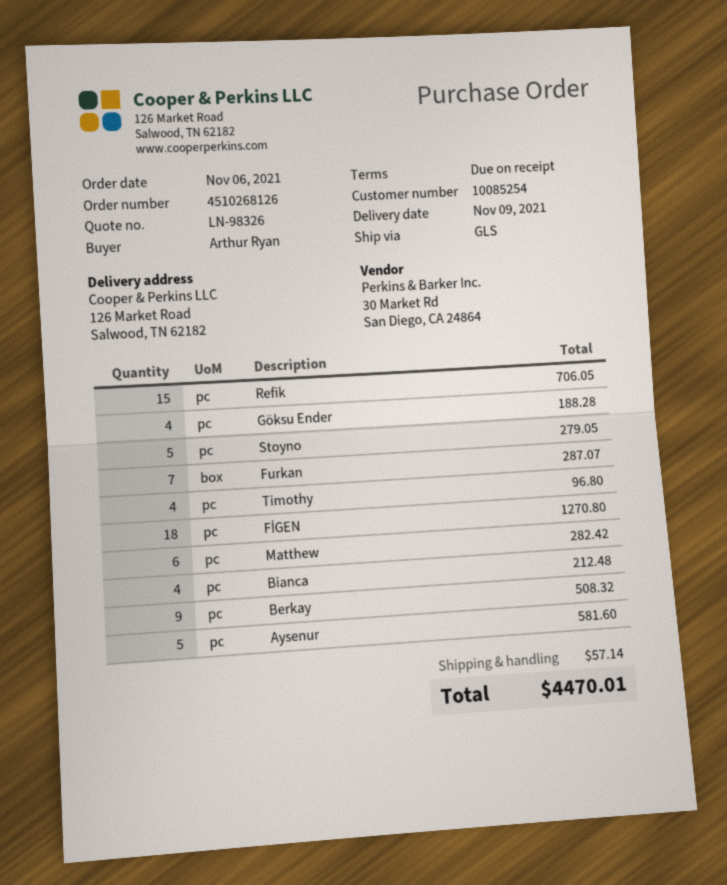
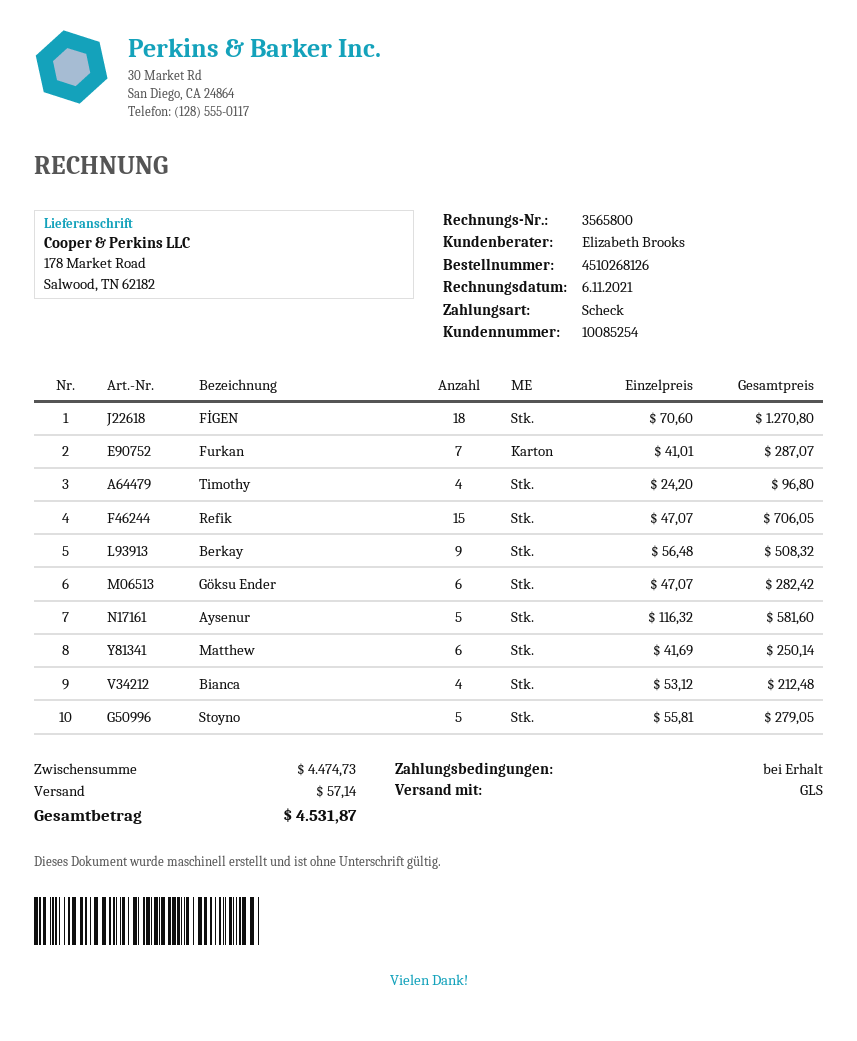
ship to: 126 Market Road, Salwood, TN 62182 -> 178 Market Road, Salwood, TN 62182
Göksu Ender: 4 for 188.28 -> 6 for 282.42
Matthew: 6 for 282.42 -> 6 for 250.14
total: 4470.01 -> 4531.87

